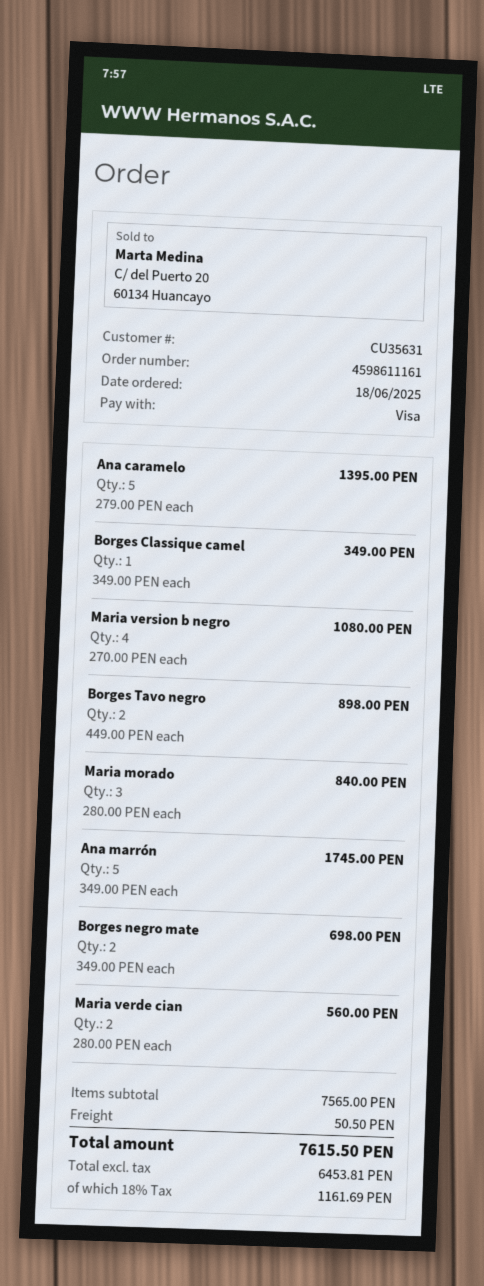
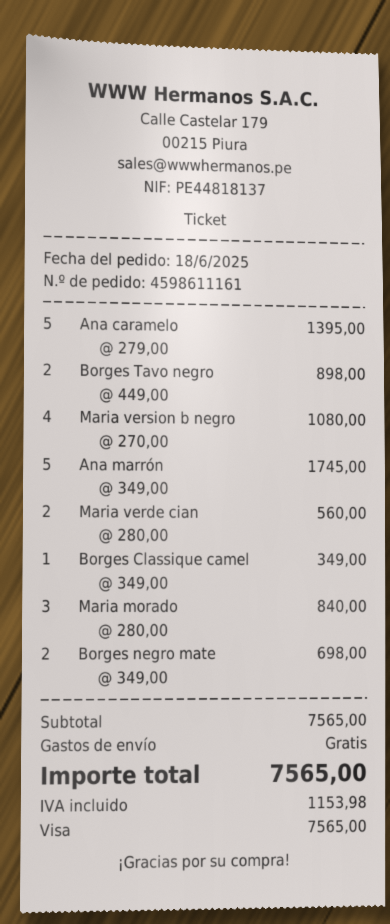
shipping: 50.50 -> 0.00
tax: 1161.69 -> 1153.98
total: 7615.50 -> 7565.00

